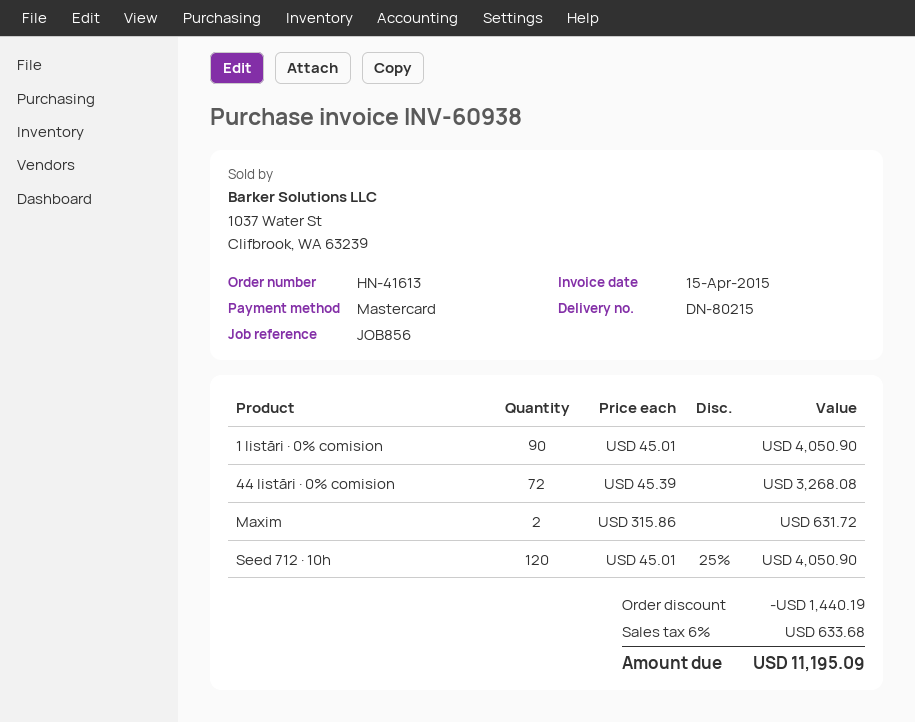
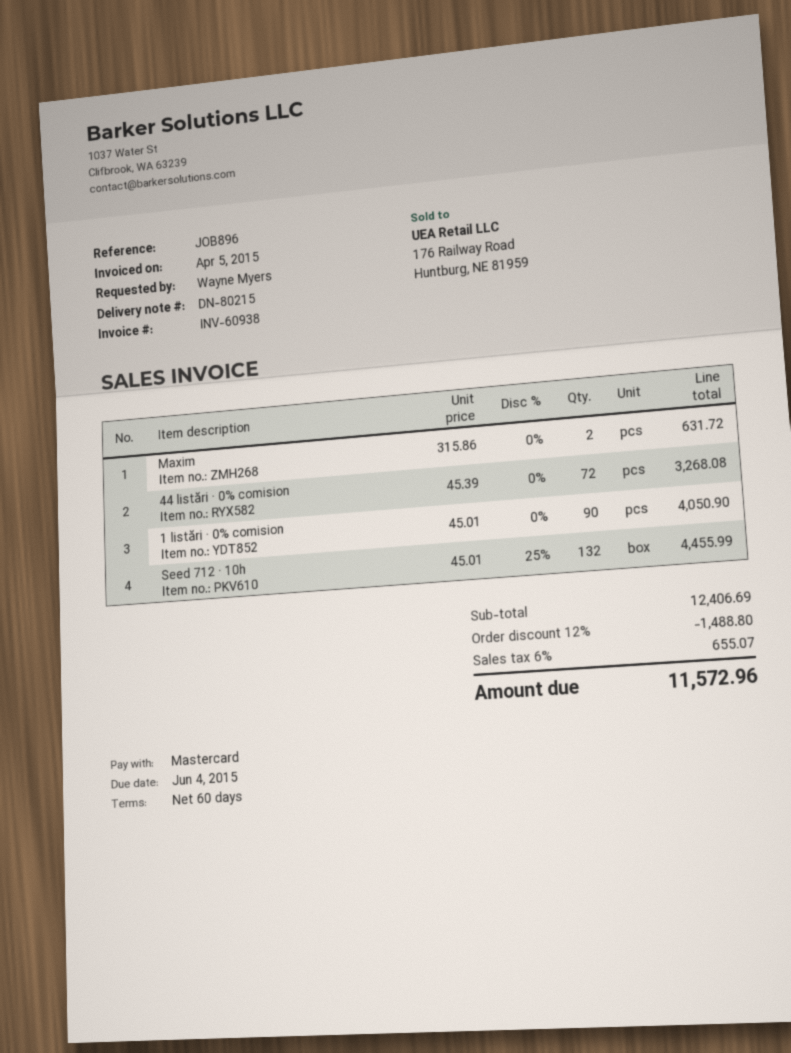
invoice date: 2015-04-15 -> 2015-04-05
reference: JOB856 -> JOB896
Seed 712 · 10h: 120 x 45.01 - 25% = 4050.90 -> 132 x 45.01 - 25% = 4455.99
discount: 1440.19 -> 1488.80
tax: 6% = 633.68 -> 6% = 655.07
total: 11195.09 -> 11572.96

